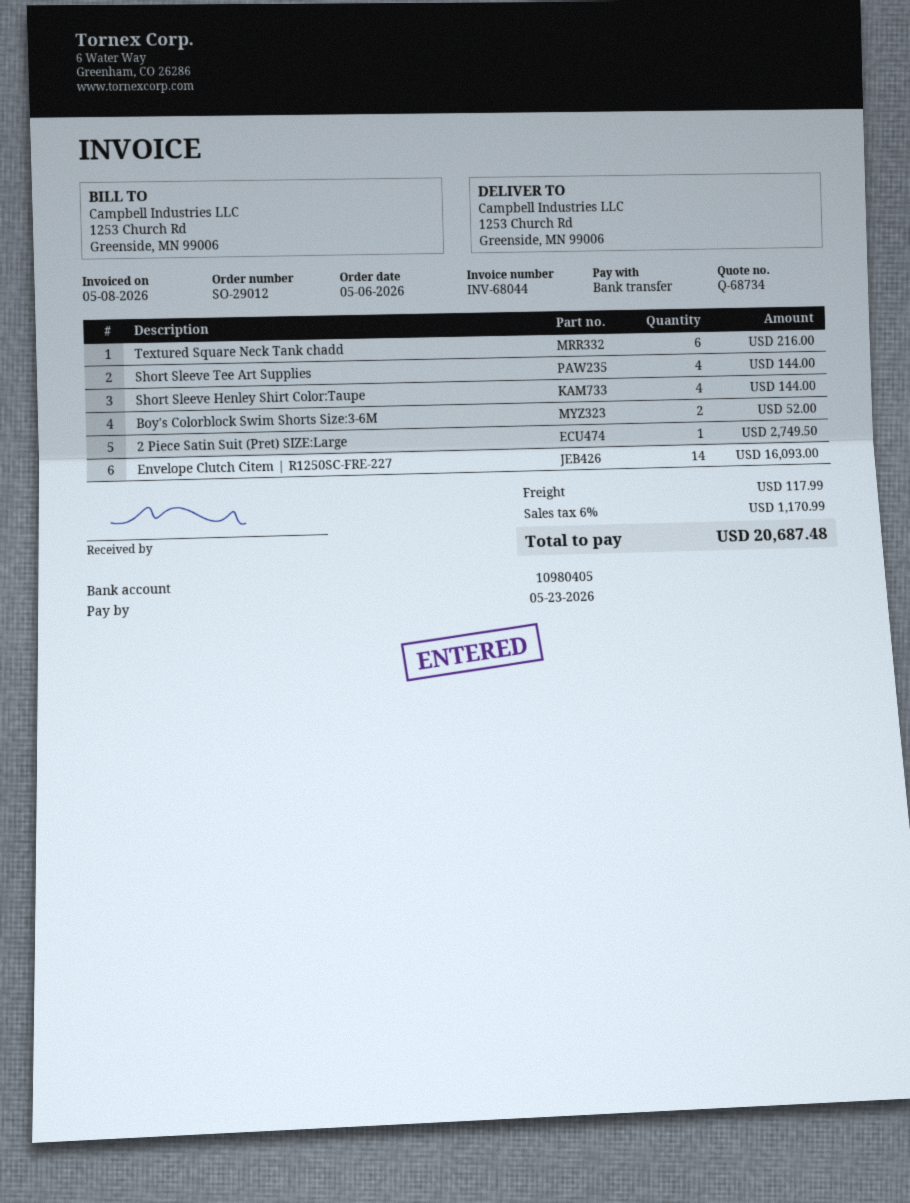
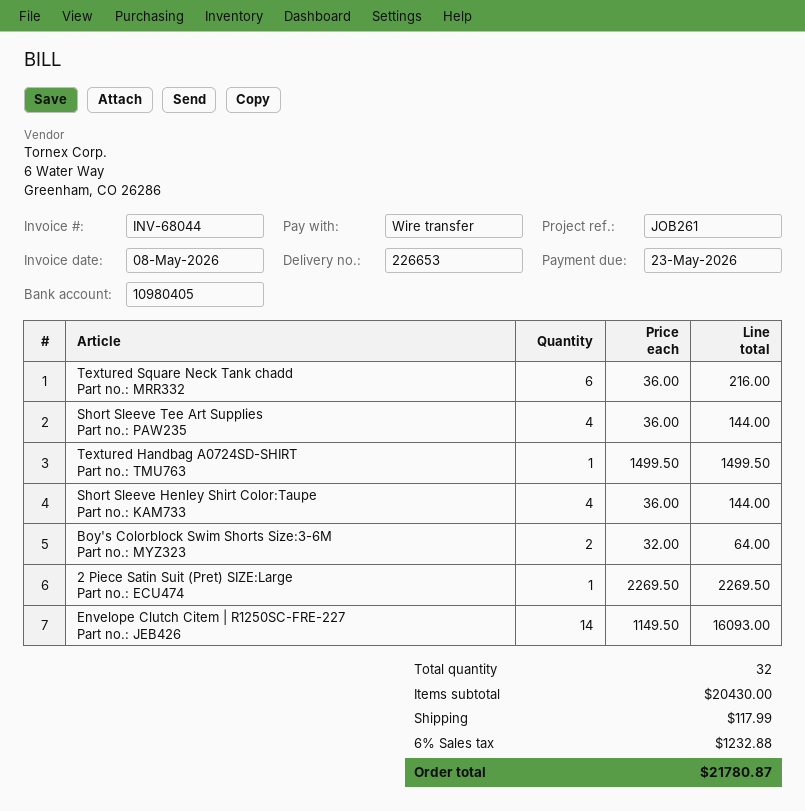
Boy's Colorblock Swim Shorts Size:3-6M: 2 for 52.00 -> 2 for 64.00
2 Piece Satin Suit (Pret) SIZE:Large: 1 for 2749.50 -> 1 for 2269.50
Textured Handbag A0724SD-SHIRT: none -> 1 for 1499.50
tax: 6% = 1170.99 -> 6% = 1232.88
total: 20687.48 -> 21780.87

